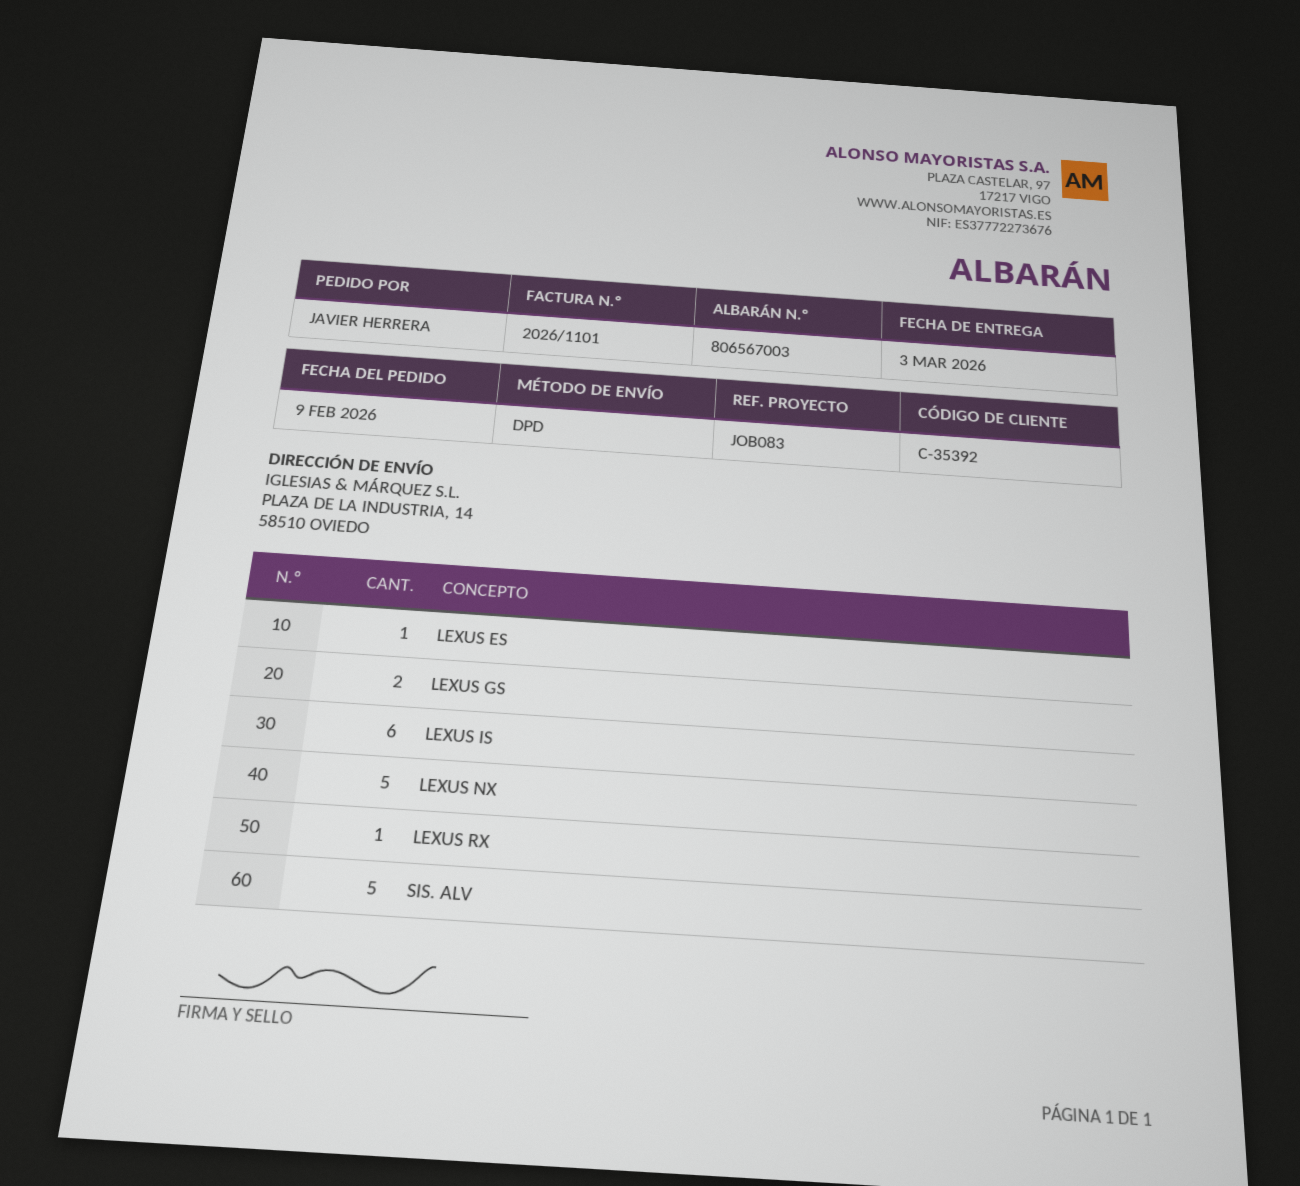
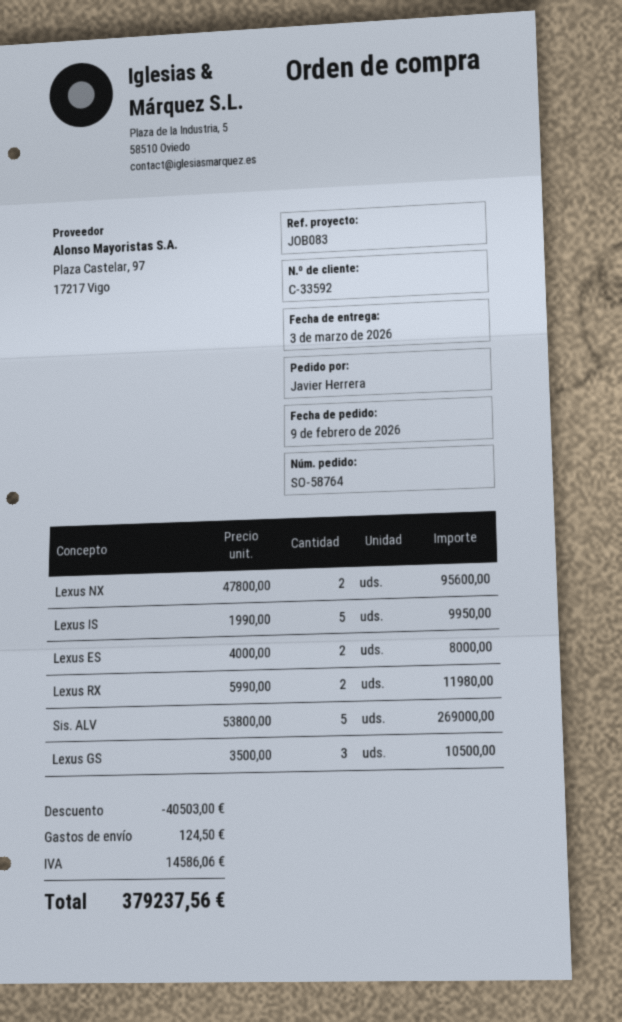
customer number: C-35392 -> C-33592
LEXUS ES: 1 -> 2
LEXUS GS: 2 -> 3
LEXUS IS: 6 -> 5
LEXUS NX: 5 -> 2
LEXUS RX: 1 -> 2

